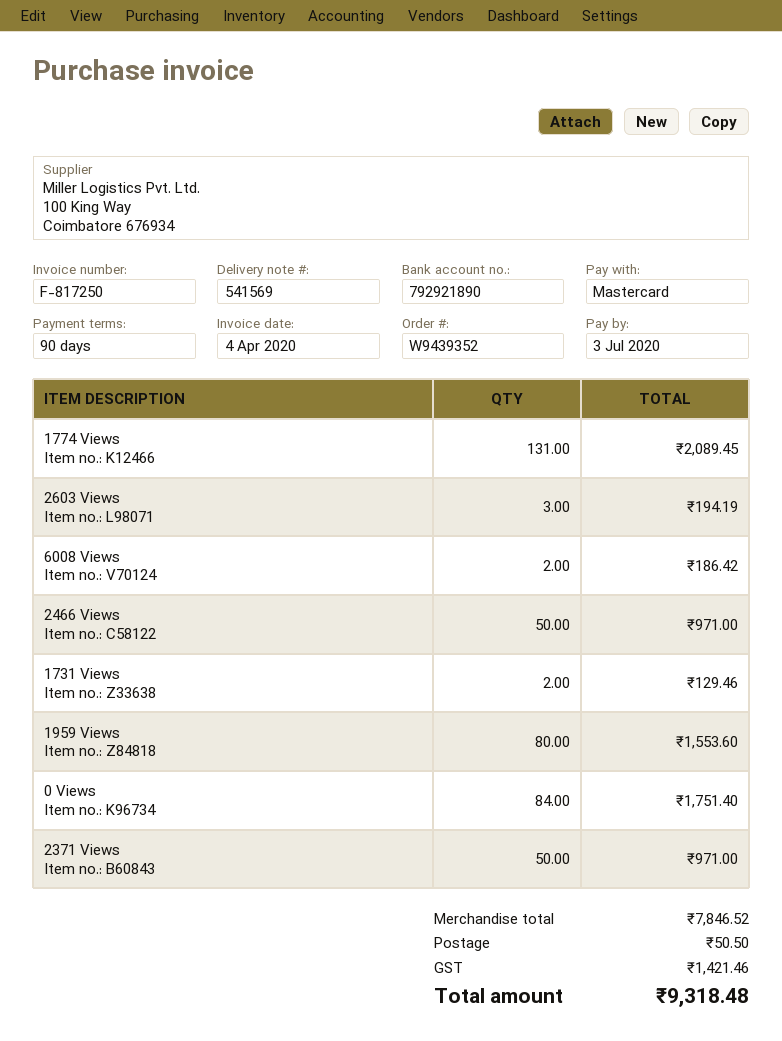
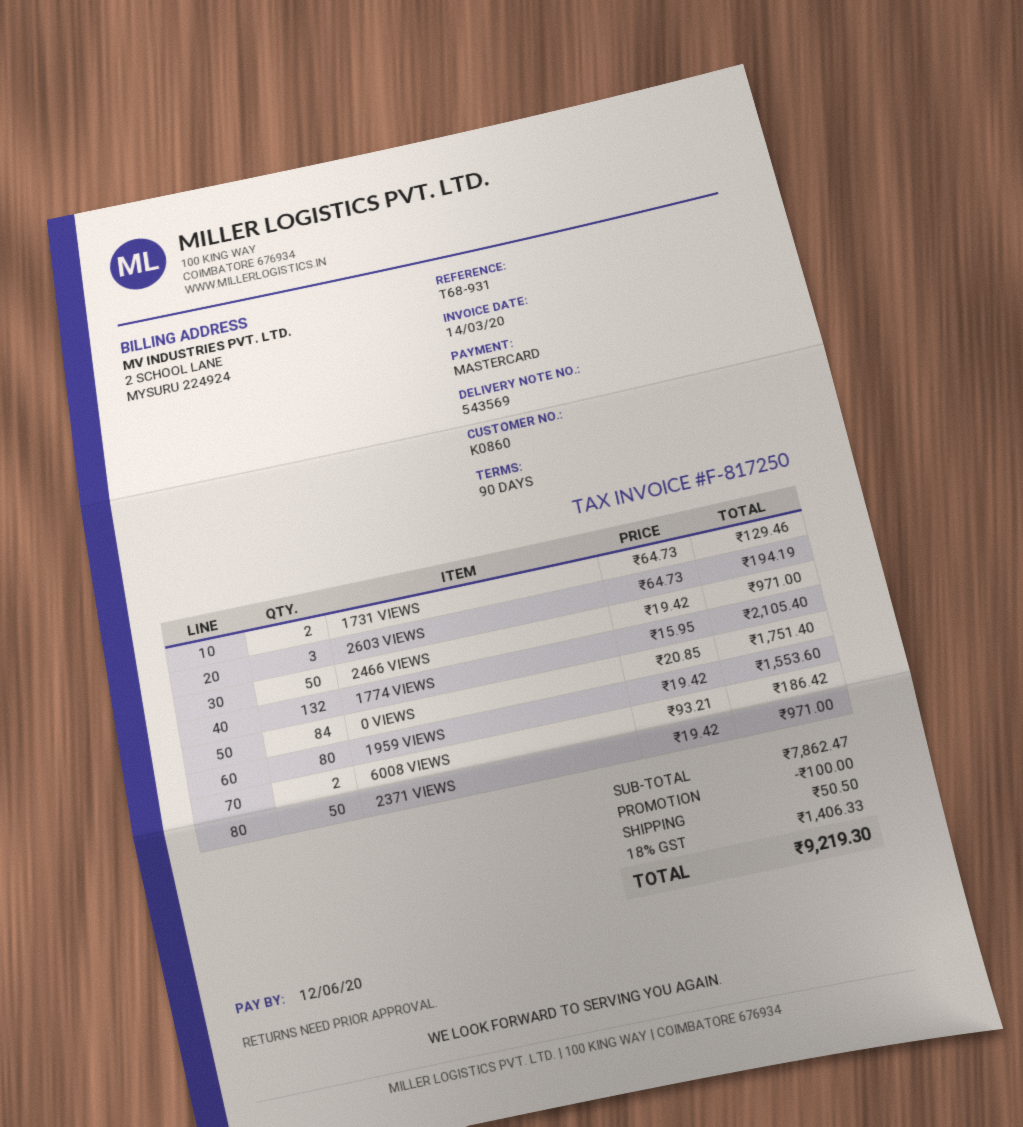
delivery note number: 541569 -> 543569
invoice date: 2020-04-04 -> 2020-03-14
due date: 2020-07-03 -> 2020-06-12
1774 Views: 131 for 2089.45 -> 132 for 2105.40
subtotal: 7846.52 -> 7862.47
discount: none -> 100.00
tax: 1421.46 -> 1406.33
total: 9318.48 -> 9219.30

